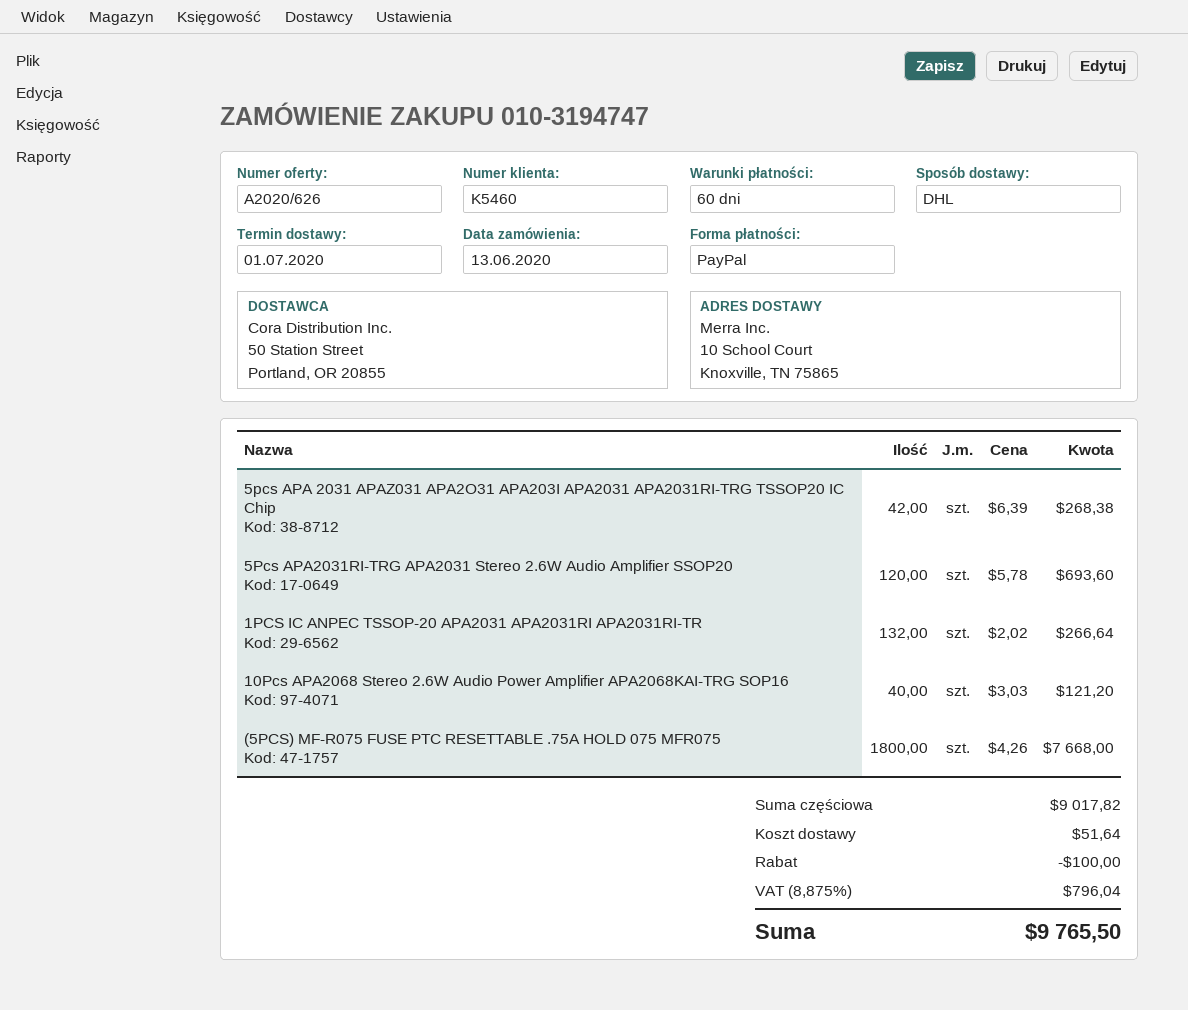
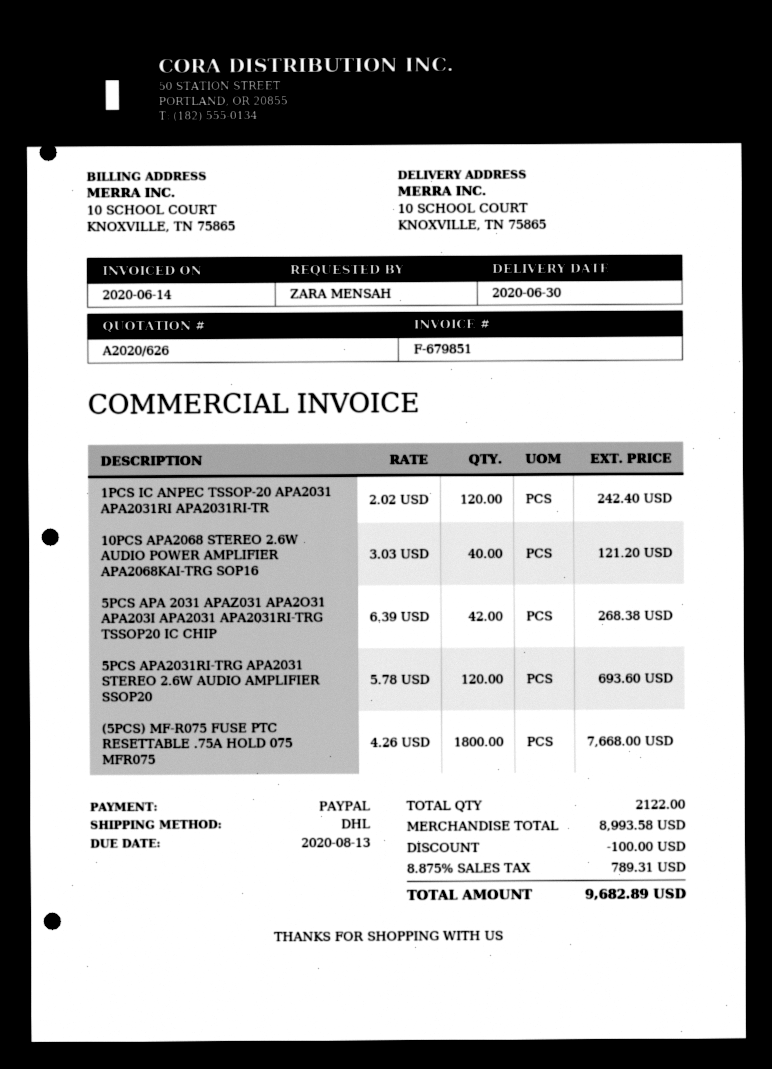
delivery date: 2020-07-01 -> 2020-06-30
1PCS IC ANPEC TSSOP-20 APA2031 APA2031RI APA2031RI-TR: 132 x 2.02 = 266.64 -> 120 x 2.02 = 242.40
subtotal: 9017.82 -> 8993.58
shipping: 51.64 -> none
tax: 8.875% = 796.04 -> 8.875% = 789.31
total: 9765.50 -> 9682.89

